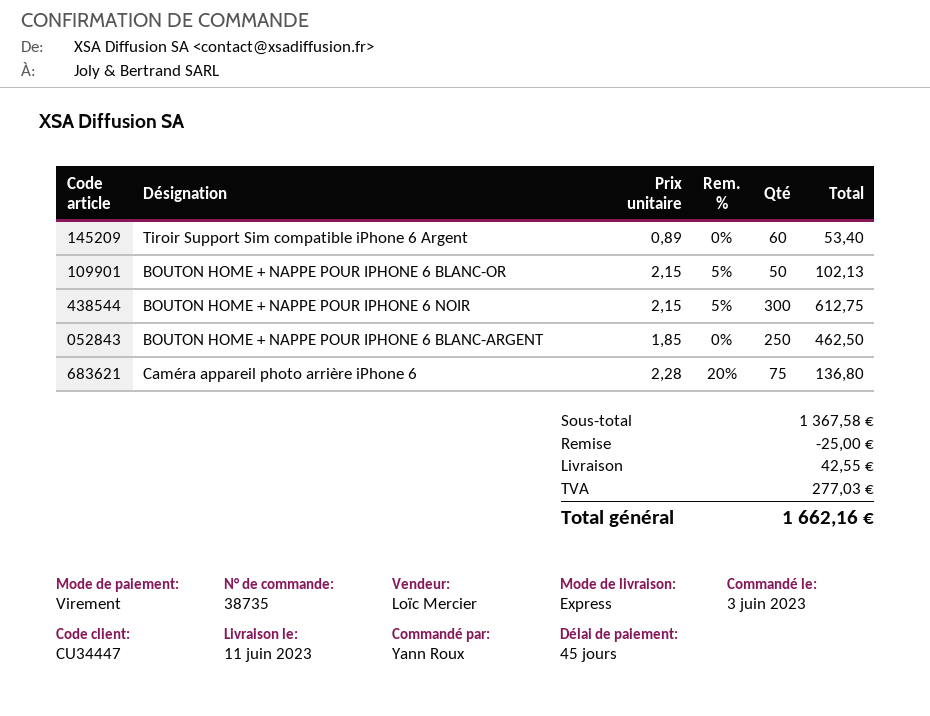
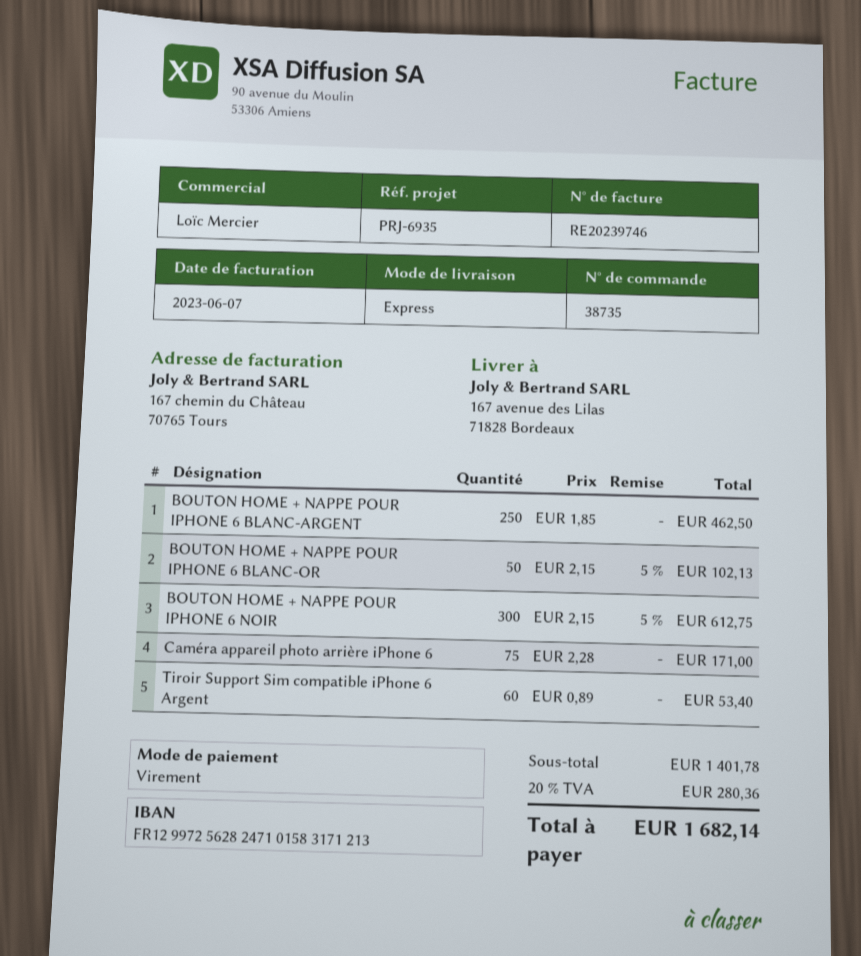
Caméra appareil photo arrière iPhone 6: 75 x 2.28 - 20% = 136.80 -> 75 x 2.28 = 171.00
subtotal: 1367.58 -> 1401.78
discount: 25.00 -> none
shipping: 42.55 -> none
tax: 277.03 -> 280.36
total: 1662.16 -> 1682.14

